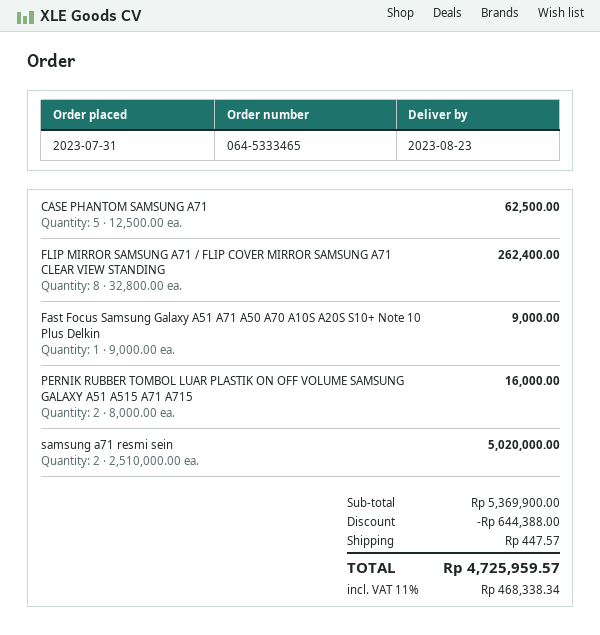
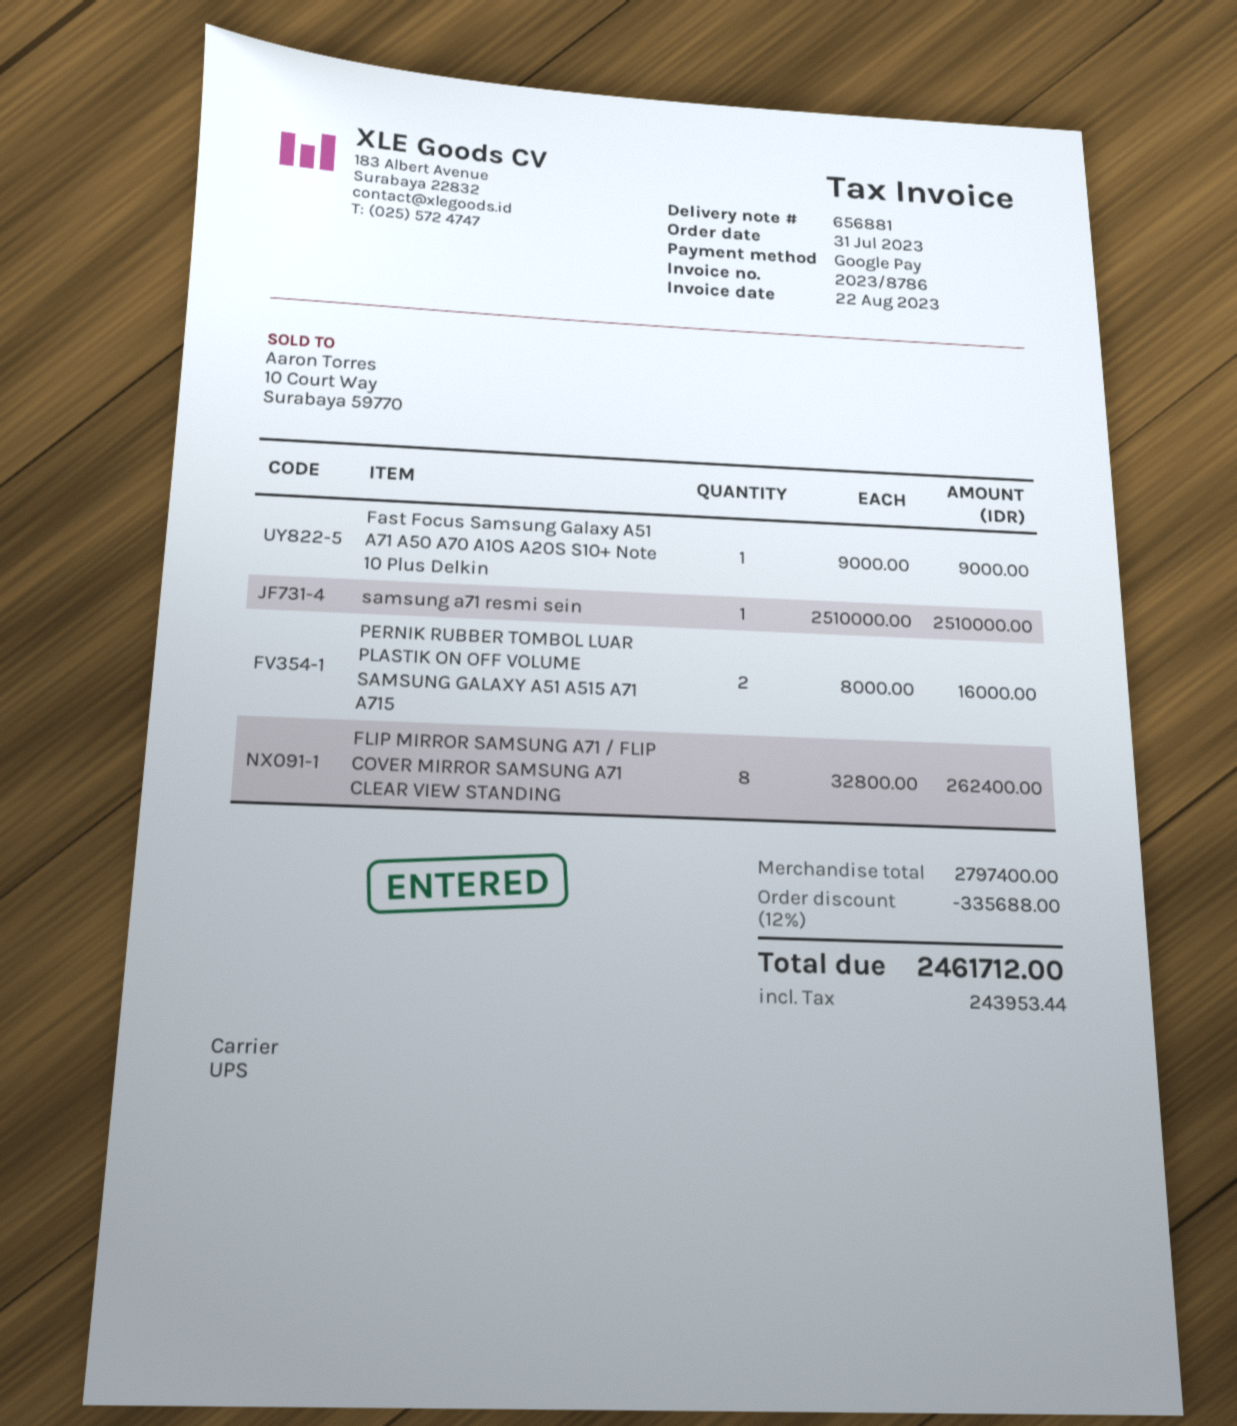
CASE PHANTOM SAMSUNG A71: 5 x 12500.00 = 62500.00 -> none
samsung a71 resmi sein: 2 x 2510000.00 = 5020000.00 -> 1 x 2510000.00 = 2510000.00
subtotal: 5369900.00 -> 2797400.00
discount: 644388.00 -> 335688.00
shipping: 447.57 -> none
tax: 468338.34 -> 243953.44
total: 4725959.57 -> 2461712.00

